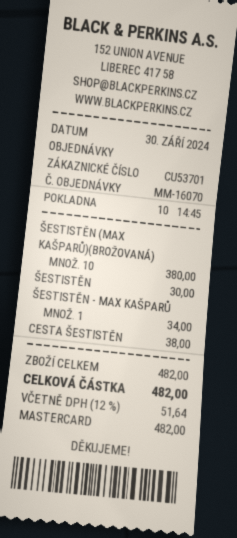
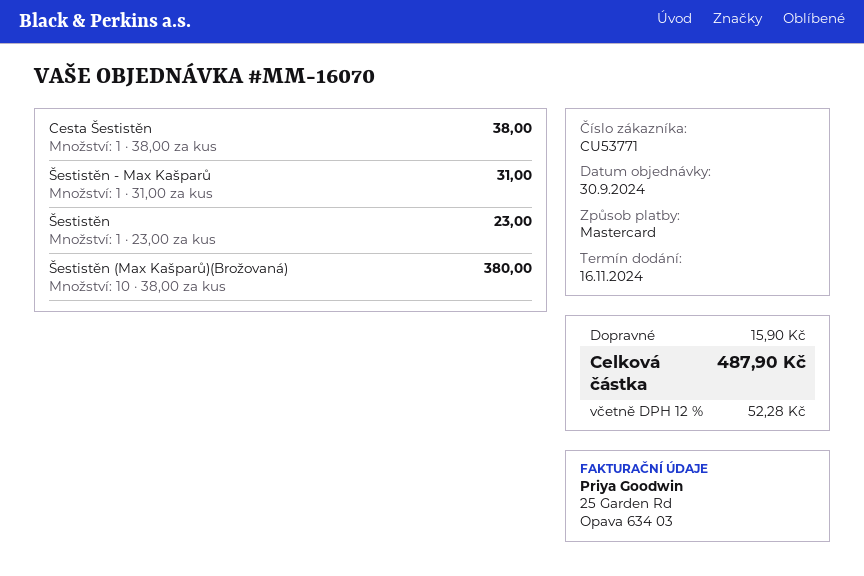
customer number: CU53701 -> CU53771
ŠESTISTĚN: 1 for 30.00 -> 1 for 23.00
ŠESTISTĚN - MAX KAŠPARŮ: 1 for 34.00 -> 1 for 31.00
shipping: none -> 15.90
tax: 12% = 51.64 -> 12% = 52.28
total: 482.00 -> 487.90

